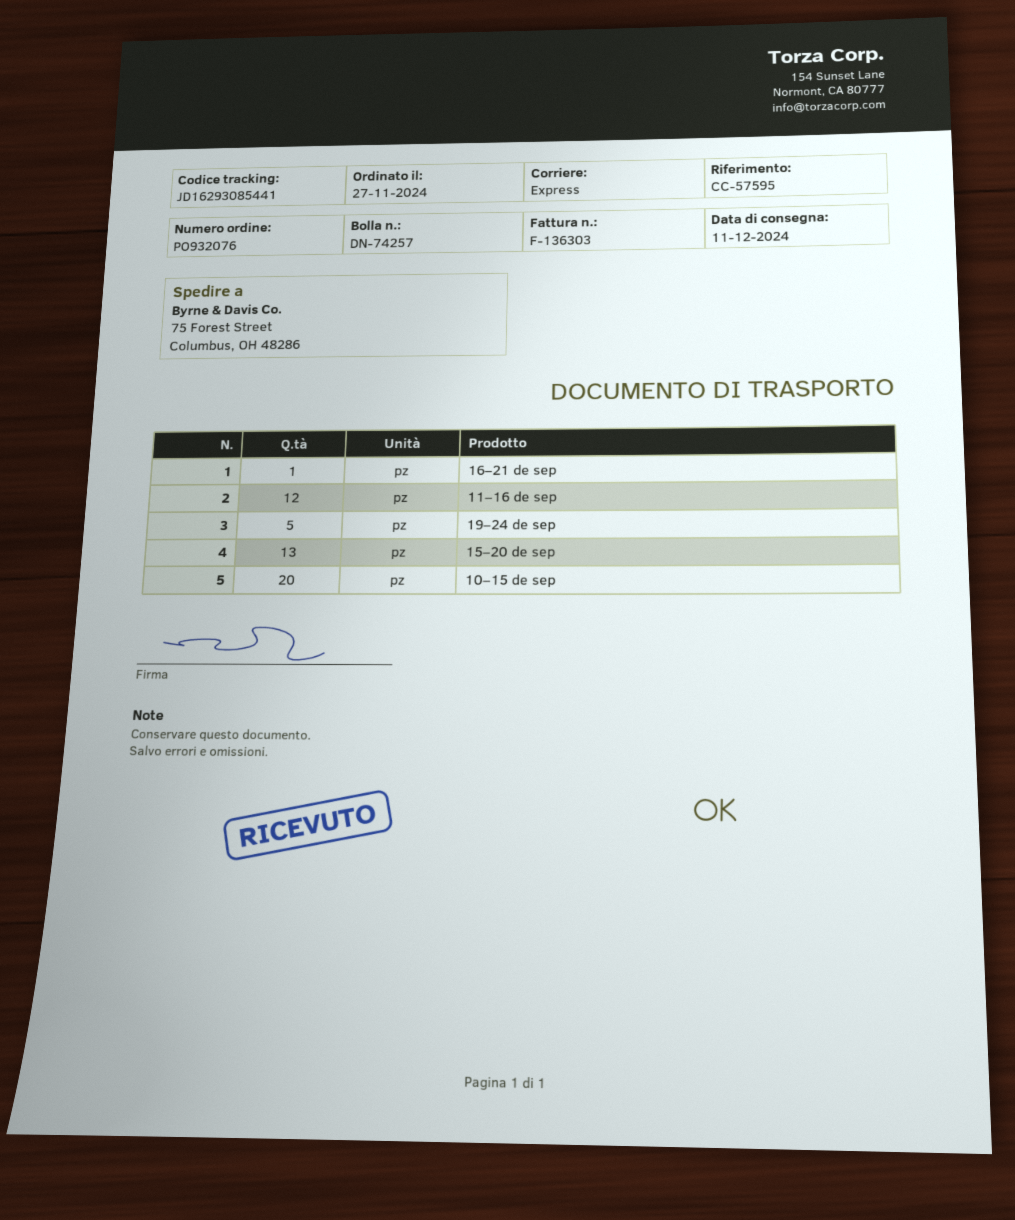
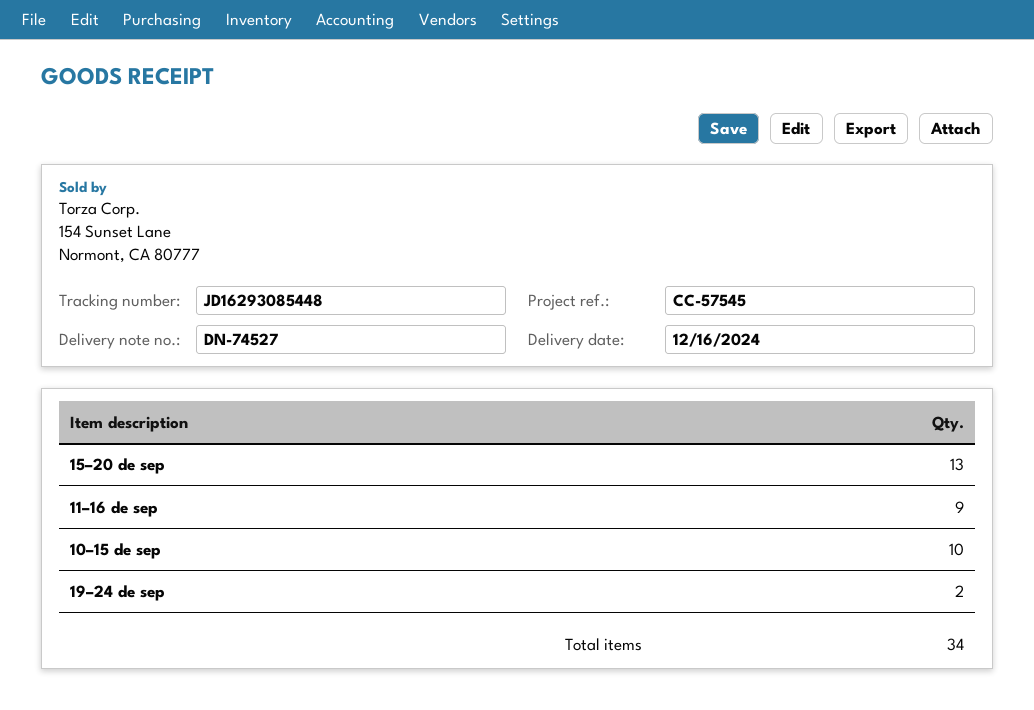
delivery note number: DN-74257 -> DN-74527
delivery date: 2024-12-11 -> 2024-12-16
reference: CC-57595 -> CC-57545
tracking number: JD16293085441 -> JD16293085448
16–21 de sep: 1 -> none
11–16 de sep: 12 -> 9
19–24 de sep: 5 -> 2
10–15 de sep: 20 -> 10

